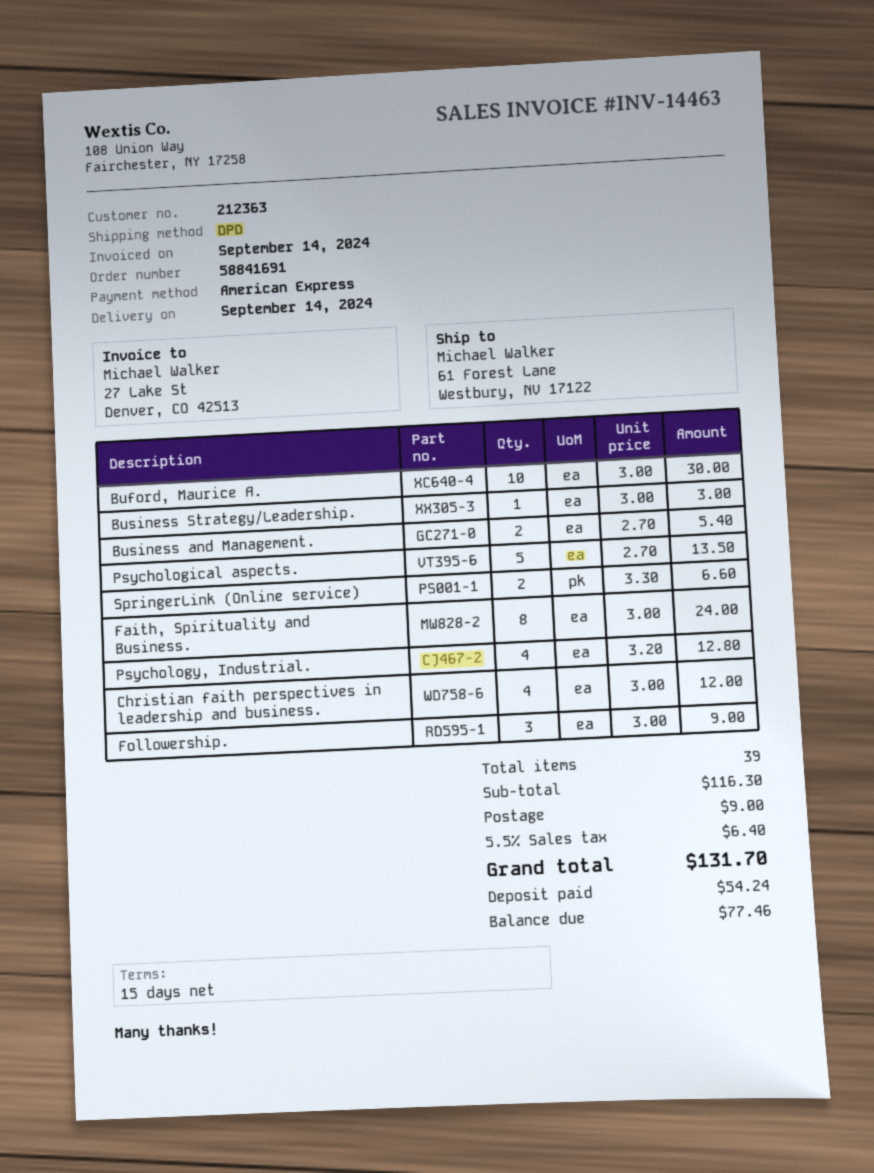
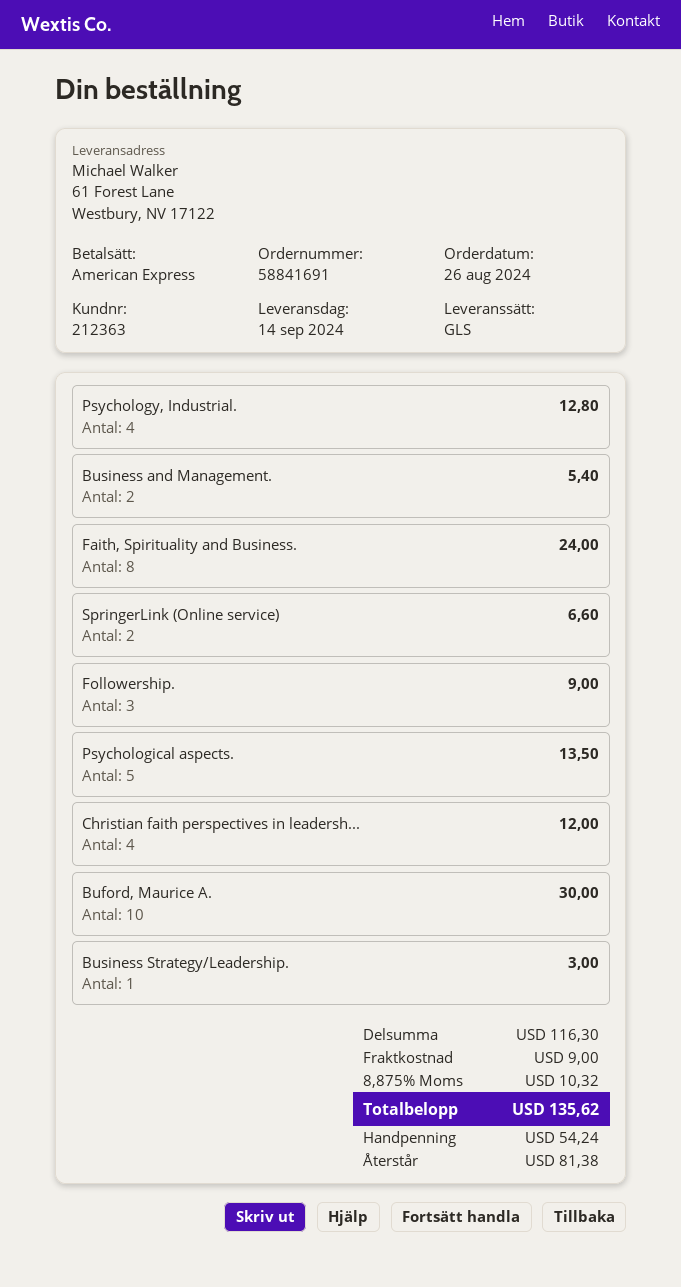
shipping method: DPD -> GLS
tax: 5.5% = 6.40 -> 8.875% = 10.32
total: 131.70 -> 135.62
balance: 77.46 -> 81.38

